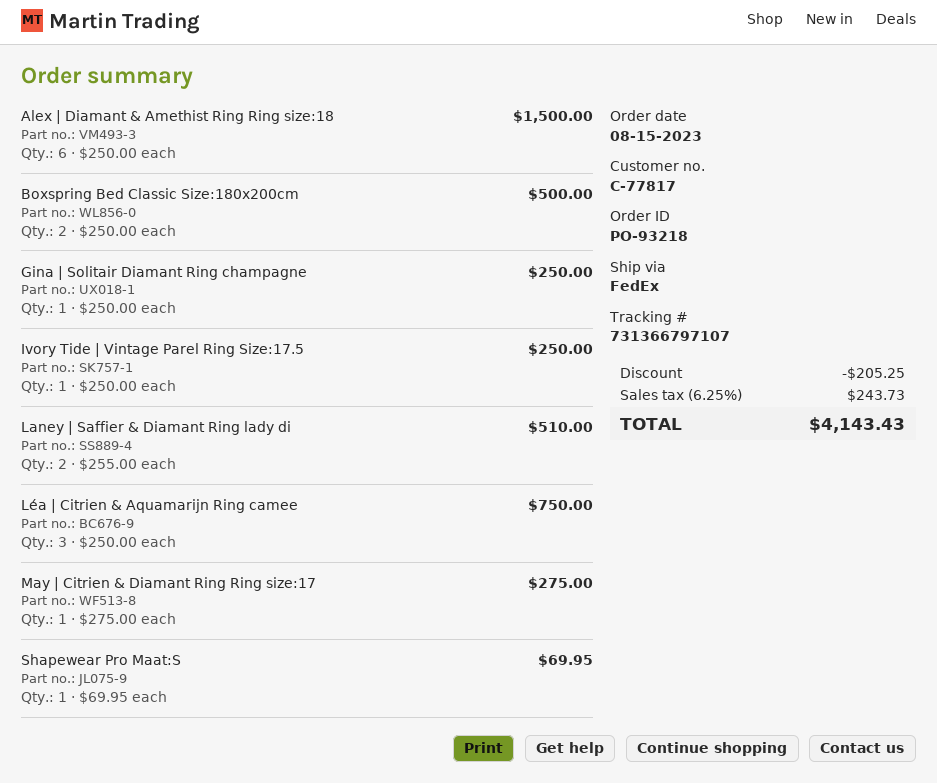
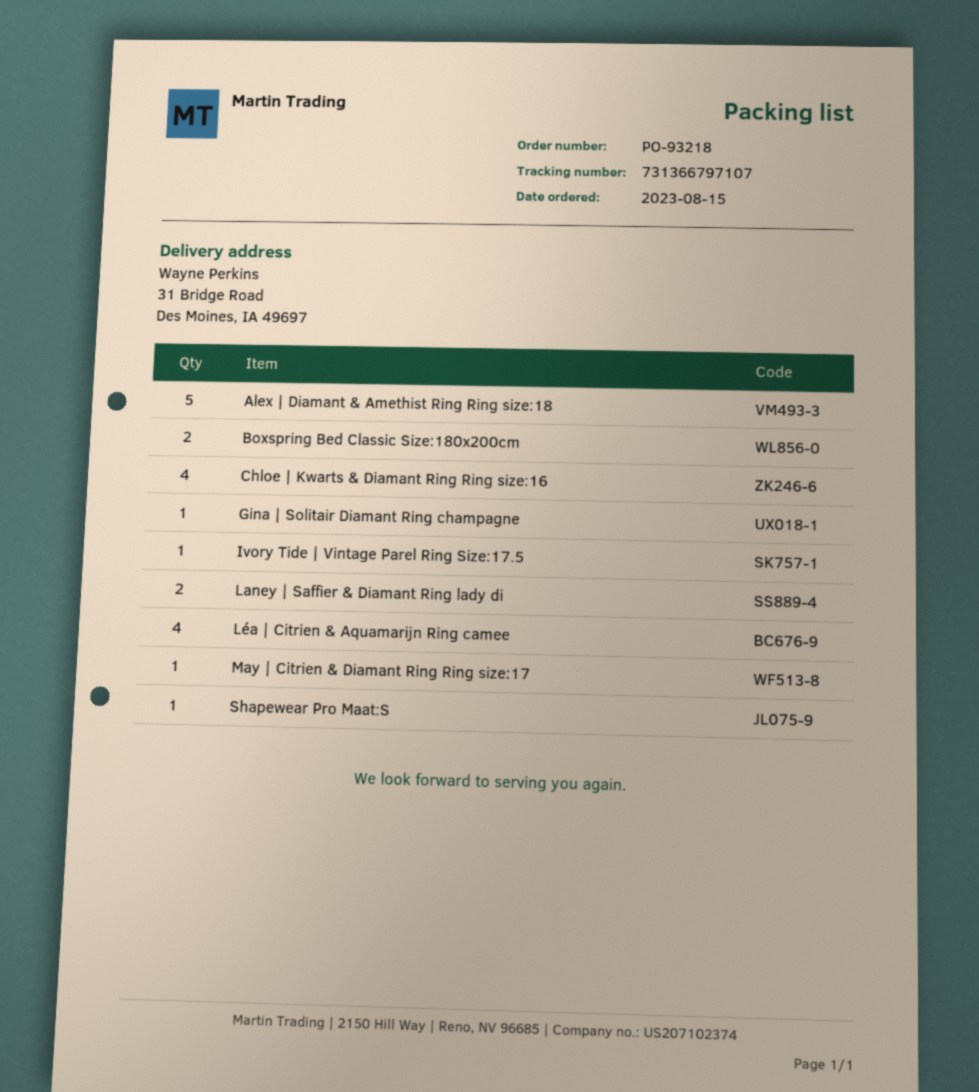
Alex | Diamant & Amethist Ring Ring size:18: 6 -> 5
Léa | Citrien & Aquamarijn Ring camee: 3 -> 4
Chloe | Kwarts & Diamant Ring Ring size:16: none -> 4

